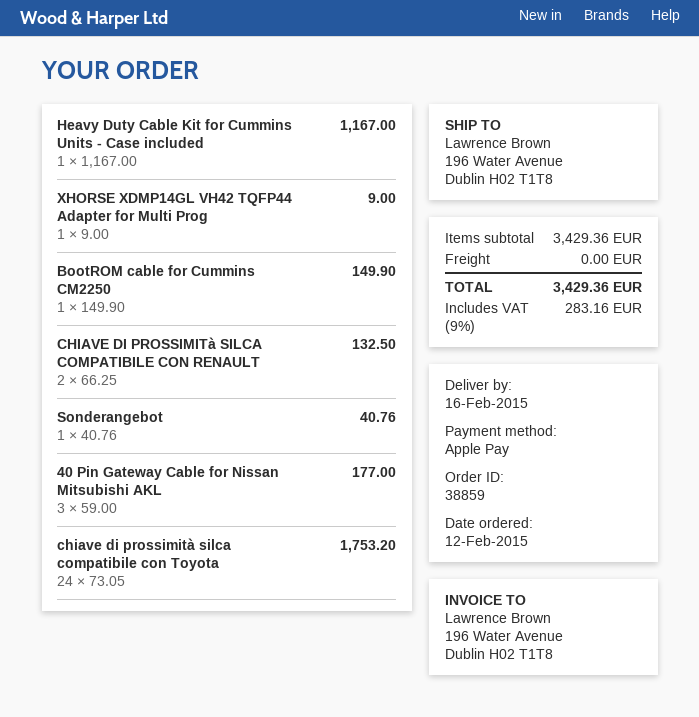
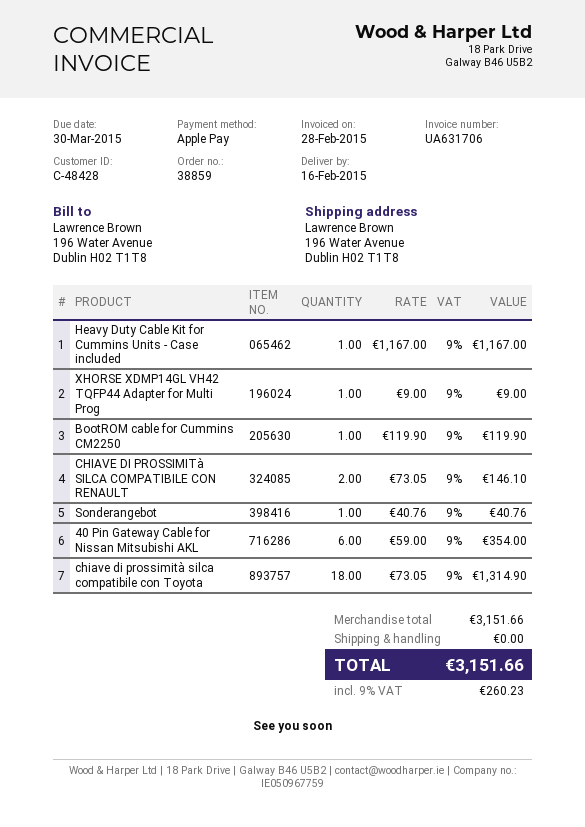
BootROM cable for Cummins CM2250: 1 x 149.90 = 149.90 -> 1 x 119.90 = 119.90
CHIAVE DI PROSSIMITà SILCA COMPATIBILE CON RENAULT: 2 x 66.25 = 132.50 -> 2 x 73.05 = 146.10
40 Pin Gateway Cable for Nissan Mitsubishi AKL: 3 x 59.00 = 177.00 -> 6 x 59.00 = 354.00
chiave di prossimità silca compatibile con Toyota: 24 x 73.05 = 1753.20 -> 18 x 73.05 = 1314.90
subtotal: 3429.36 -> 3151.66
tax: 9% = 283.16 -> 9% = 260.23
total: 3429.36 -> 3151.66

